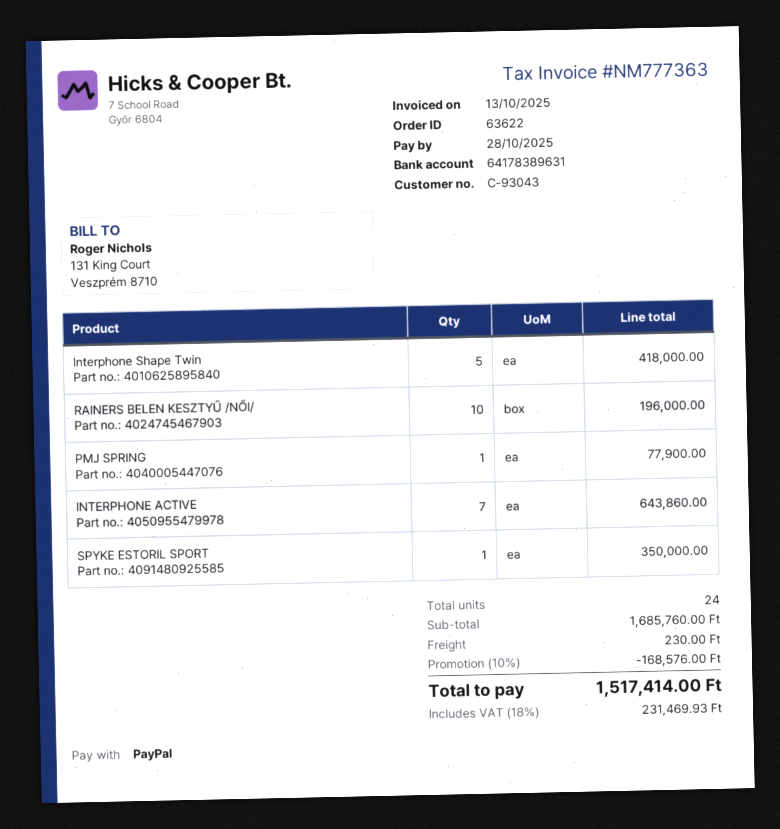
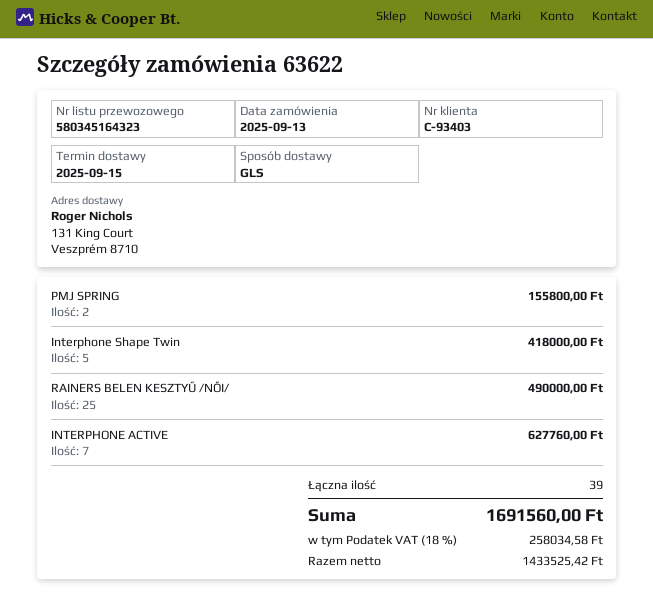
customer number: C-93043 -> C-93403
RAINERS BELEN KESZTYŰ /NŐI/: 10 for 196000.00 -> 25 for 490000.00
PMJ SPRING: 1 for 77900.00 -> 2 for 155800.00
INTERPHONE ACTIVE: 7 for 643860.00 -> 7 for 627760.00
SPYKE ESTORIL SPORT: 1 for 350000.00 -> none
total quantity: 24 -> 39
discount: 10% = 168576.00 -> none
shipping: 230.00 -> none
tax: 18% = 231469.93 -> 18% = 258034.58
total: 1517414.00 -> 1691560.00

